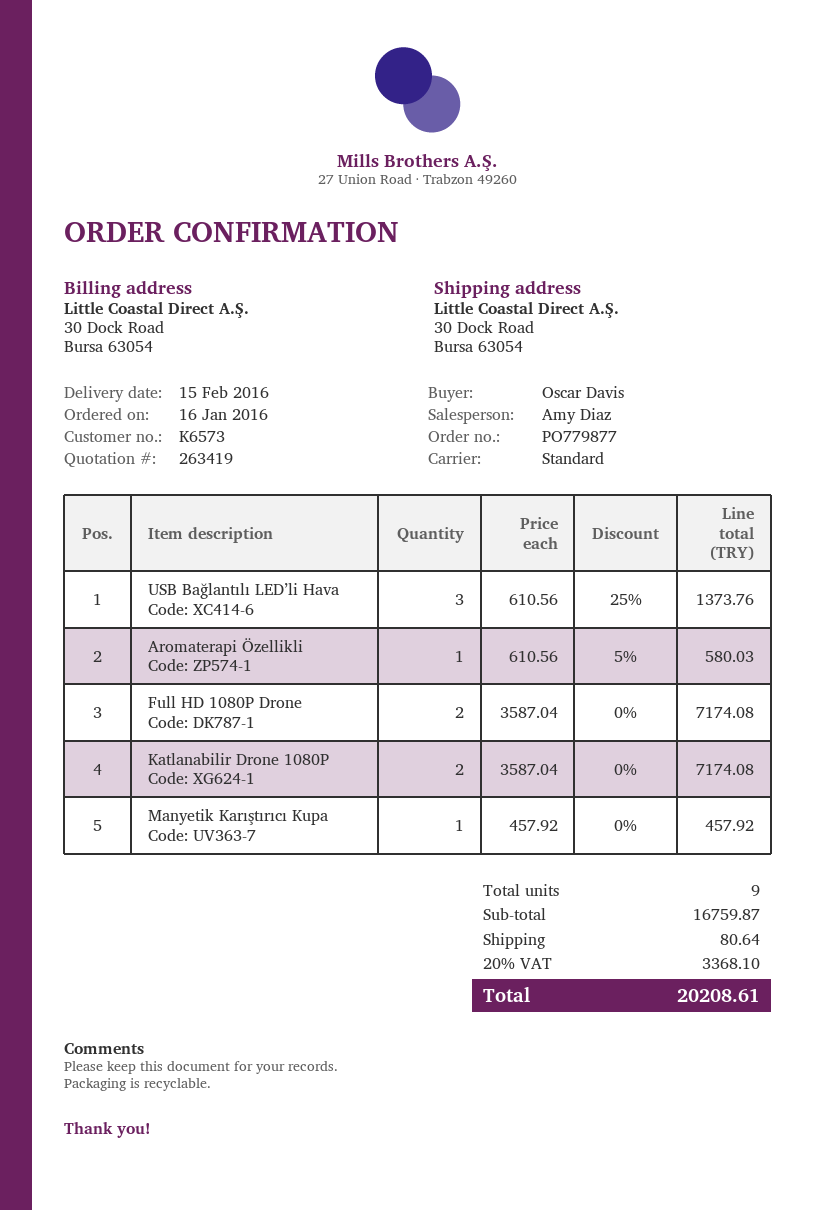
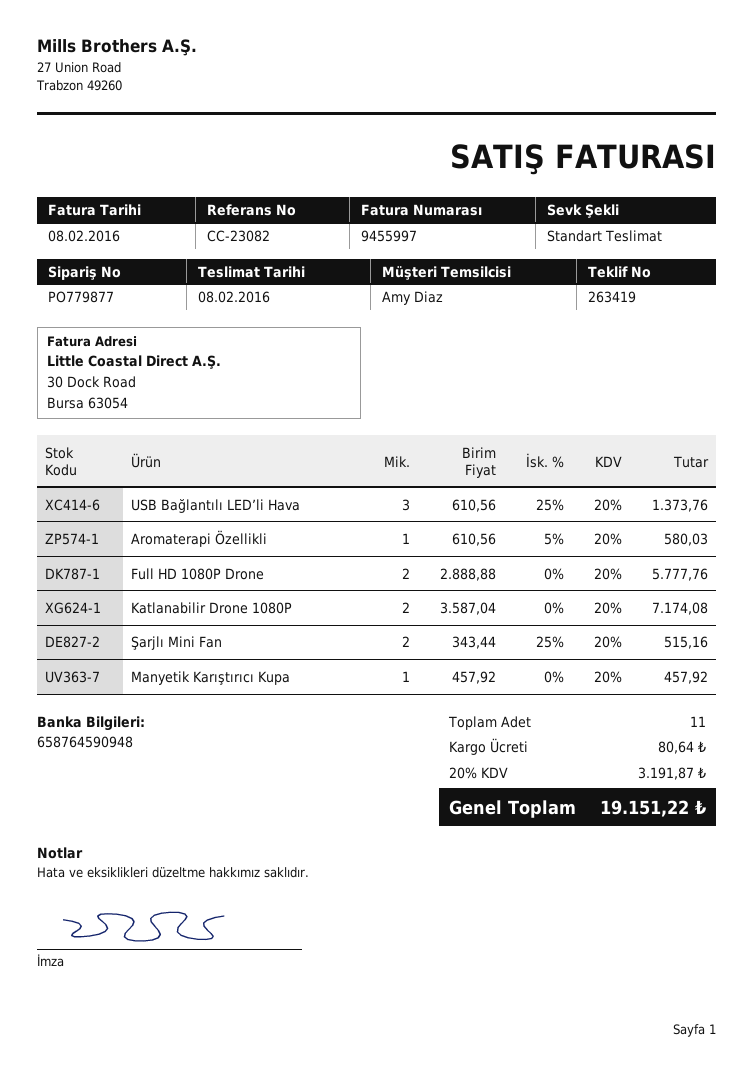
delivery date: 2016-02-15 -> 2016-02-08
Full HD 1080P Drone: 2 x 3587.04 = 7174.08 -> 2 x 2888.88 = 5777.76
Şarjlı Mini Fan: none -> 2 x 343.44 - 25% = 515.16
total quantity: 9 -> 11
tax: 20% = 3368.10 -> 20% = 3191.87
total: 20208.61 -> 19151.22

